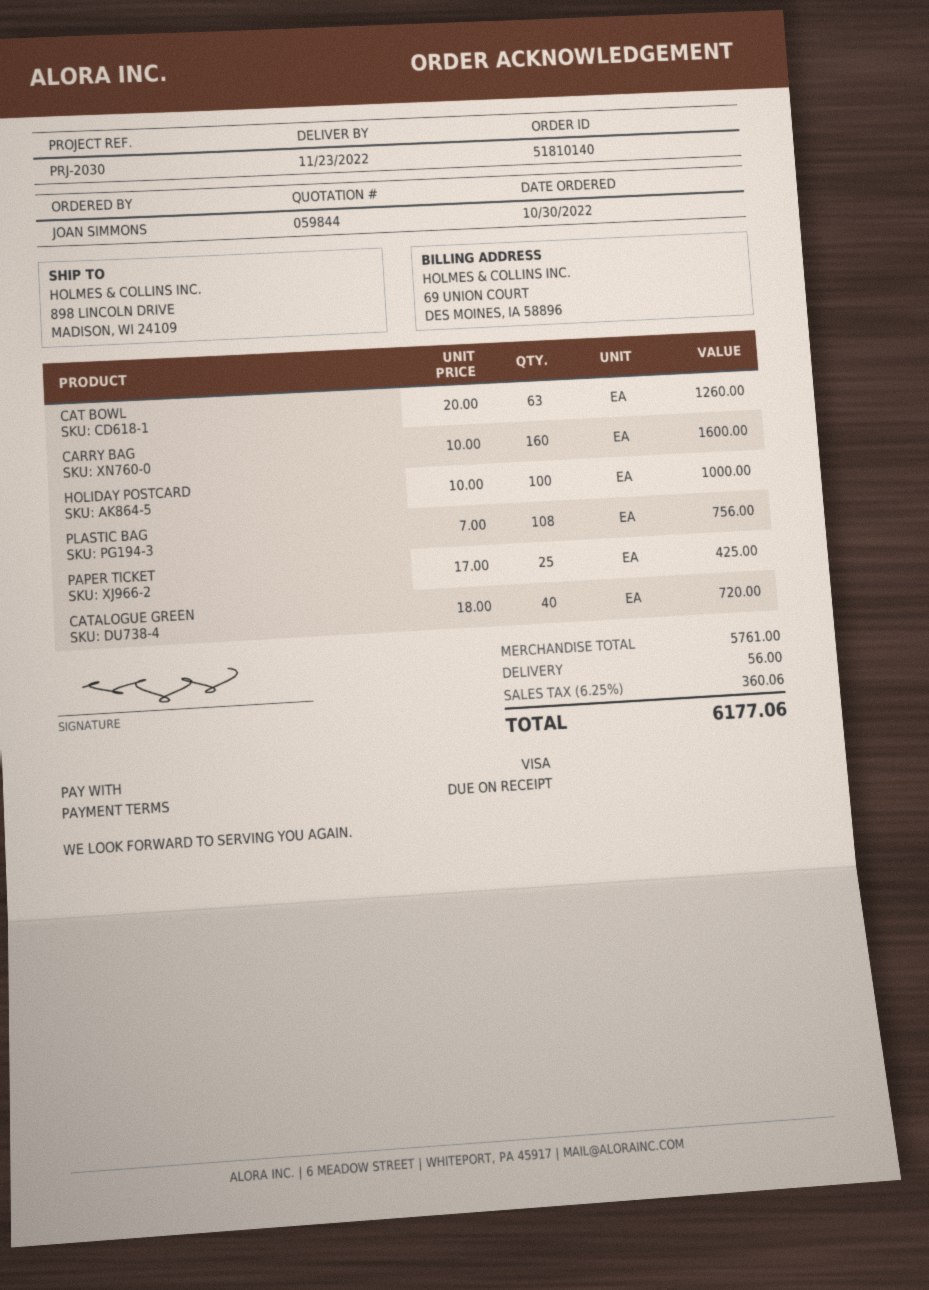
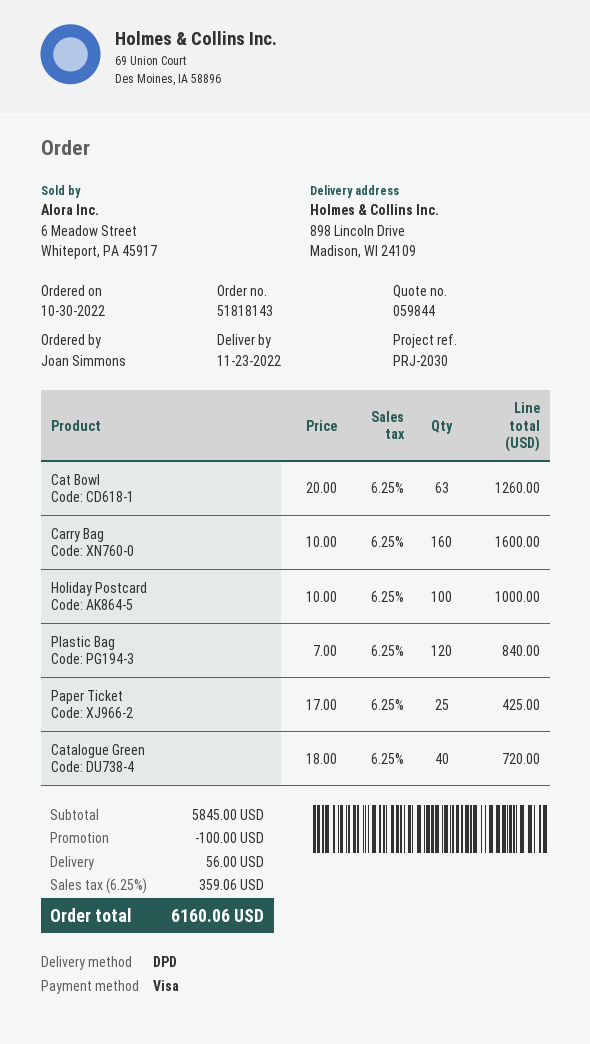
order number: 51810140 -> 51818143
PLASTIC BAG: 108 x 7.00 = 756.00 -> 120 x 7.00 = 840.00
subtotal: 5761.00 -> 5845.00
discount: none -> 100.00
tax: 6.25% = 360.06 -> 6.25% = 359.06
total: 6177.06 -> 6160.06

